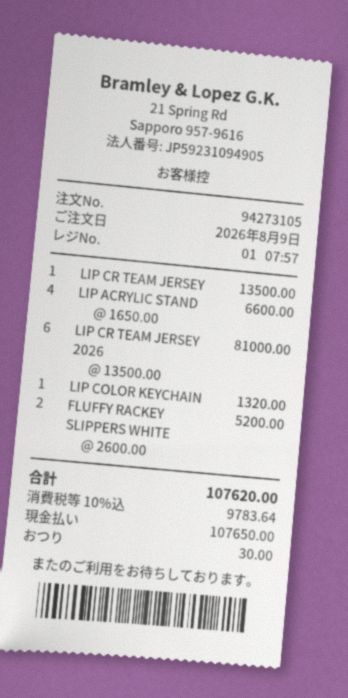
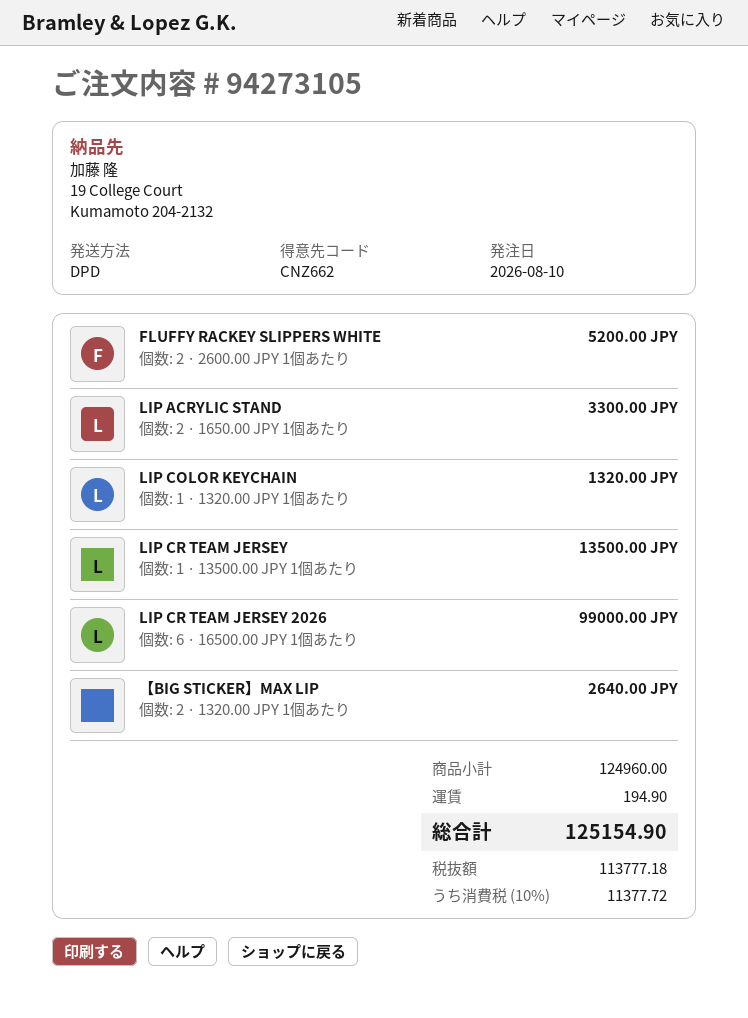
order date: 2026-08-09 -> 2026-08-10
LIP ACRYLIC STAND: 4 x 1650.00 = 6600.00 -> 2 x 1650.00 = 3300.00
LIP CR TEAM JERSEY 2026: 6 x 13500.00 = 81000.00 -> 6 x 16500.00 = 99000.00
【BIG STICKER】MAX LIP: none -> 2 x 1320.00 = 2640.00
shipping: none -> 194.90
tax: 10% = 9783.64 -> 10% = 11377.72
total: 107620.00 -> 125154.90

